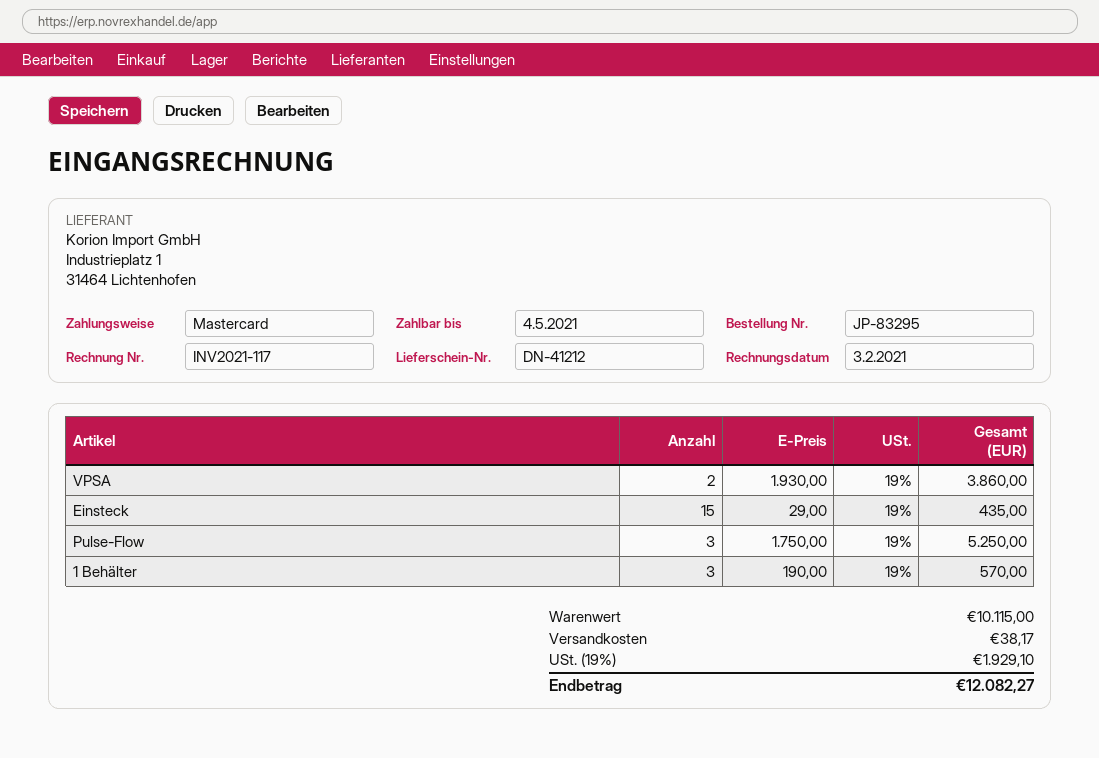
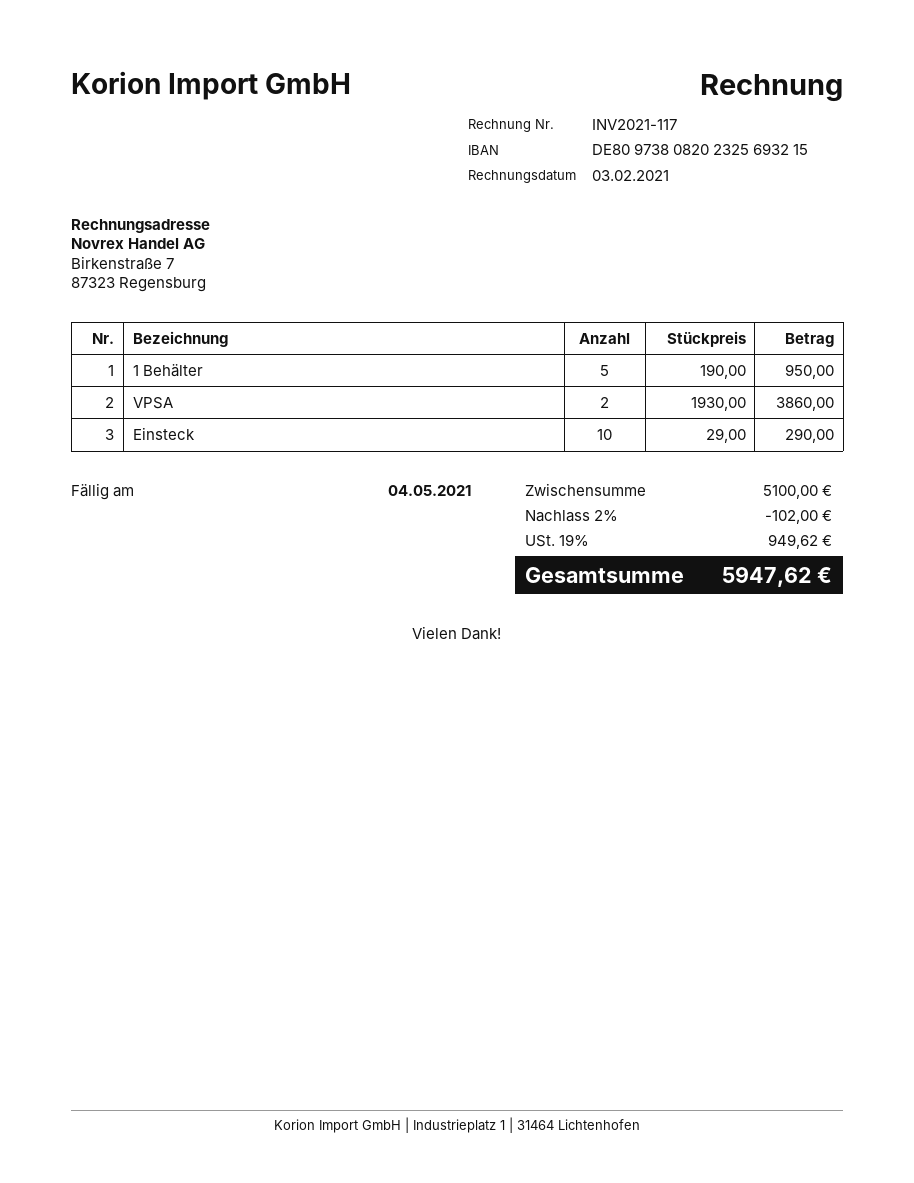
Einsteck: 15 x 29.00 = 435.00 -> 10 x 29.00 = 290.00
Pulse-Flow: 3 x 1750.00 = 5250.00 -> none
1 Behälter: 3 x 190.00 = 570.00 -> 5 x 190.00 = 950.00
subtotal: 10115.00 -> 5100.00
discount: none -> 2% = 102.00
shipping: 38.17 -> none
tax: 19% = 1929.10 -> 19% = 949.62
total: 12082.27 -> 5947.62

